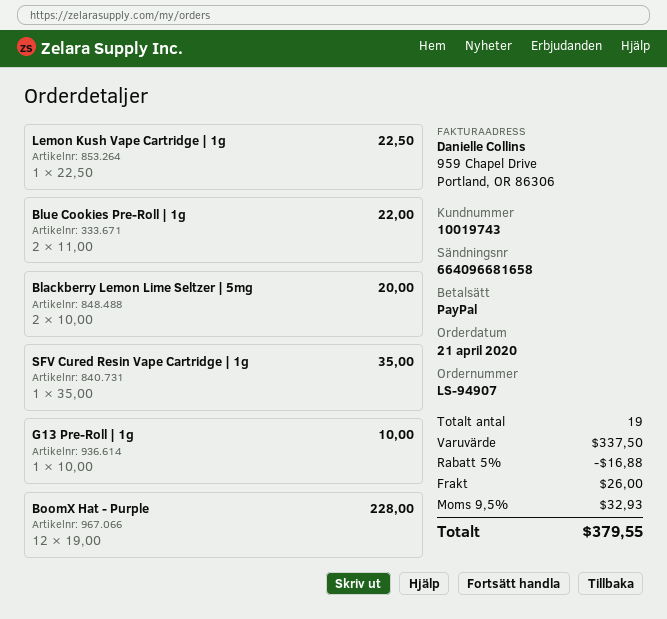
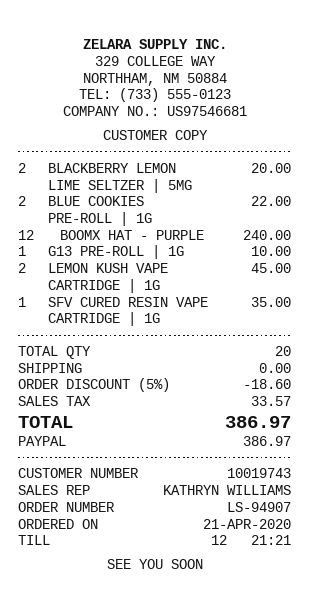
Lemon Kush Vape Cartridge | 1g: 1 for 22.50 -> 2 for 45.00
BoomX Hat - Purple: 12 for 228.00 -> 12 for 240.00
total quantity: 19 -> 20
discount: 5% = 16.88 -> 5% = 18.60
shipping: 26.00 -> 0.00
tax: 32.93 -> 33.57
total: 379.55 -> 386.97

